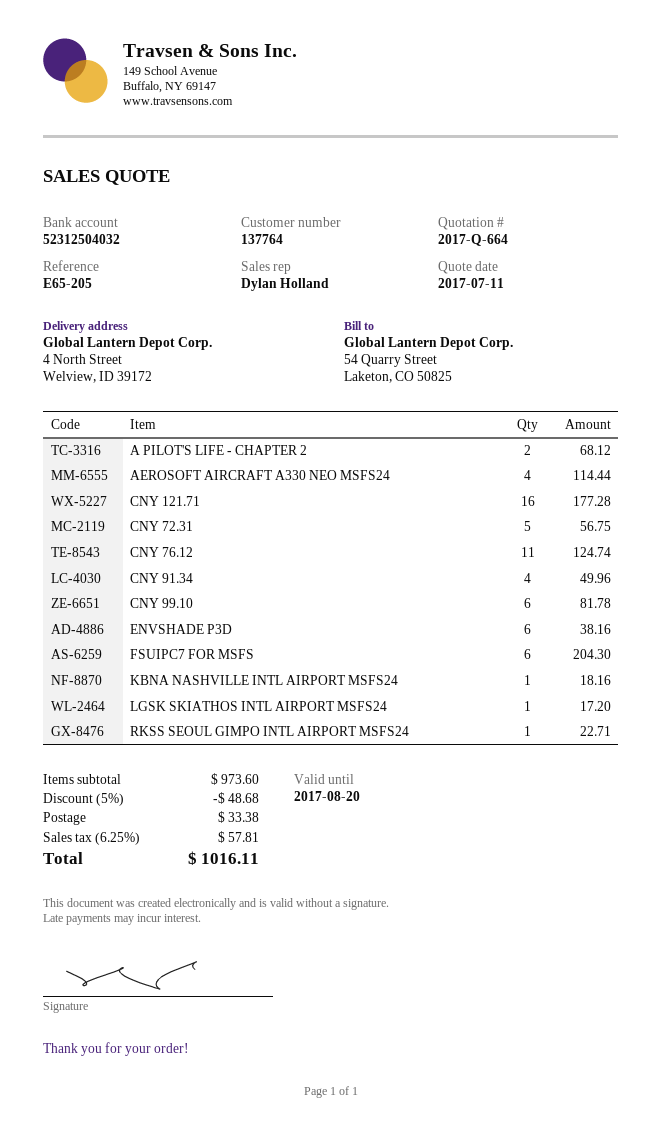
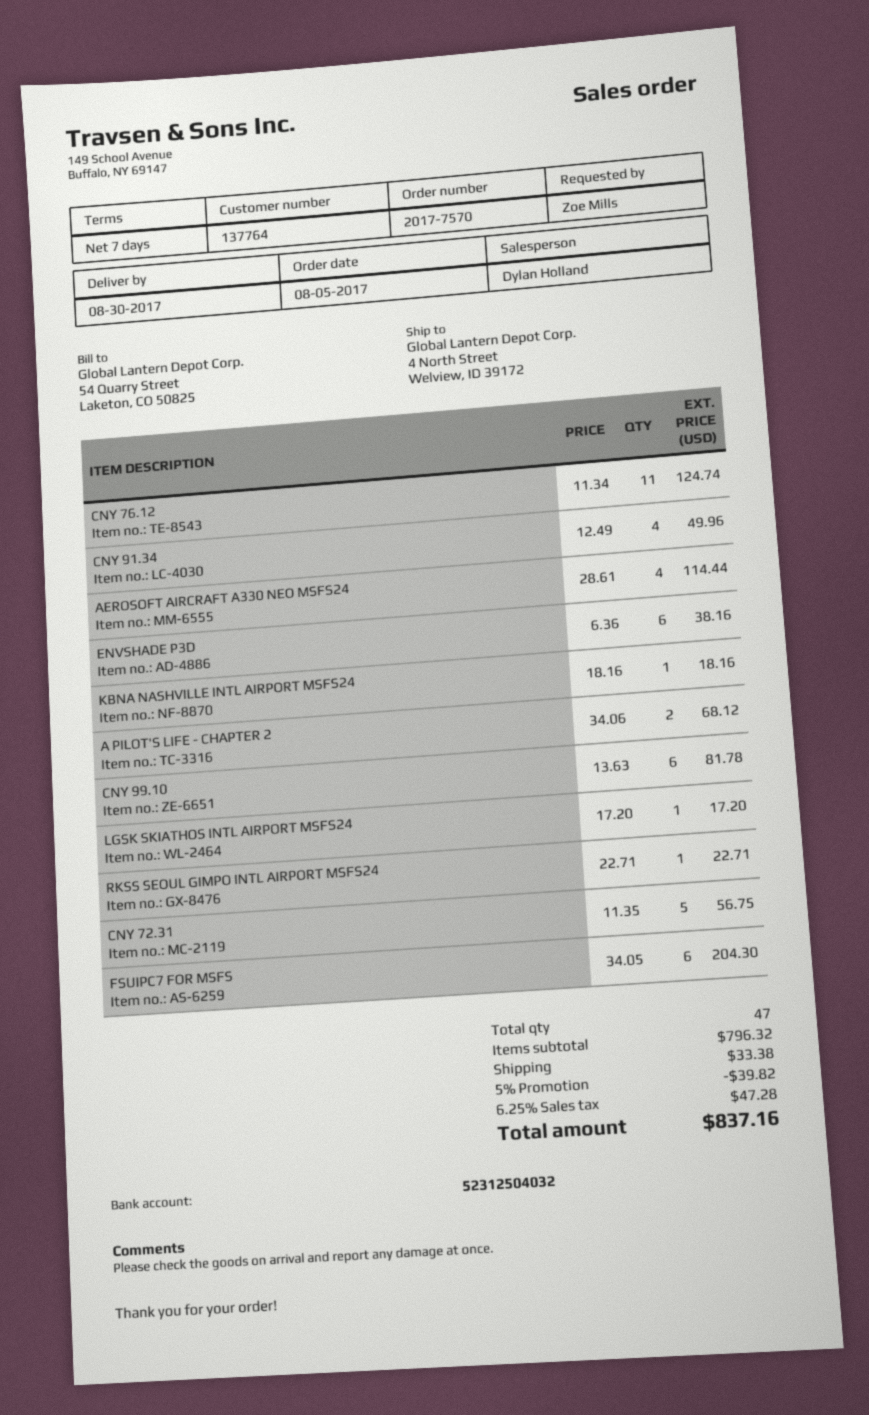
CNY 121.71: 16 for 177.28 -> none
subtotal: 973.60 -> 796.32
discount: 5% = 48.68 -> 5% = 39.82
tax: 6.25% = 57.81 -> 6.25% = 47.28
total: 1016.11 -> 837.16

